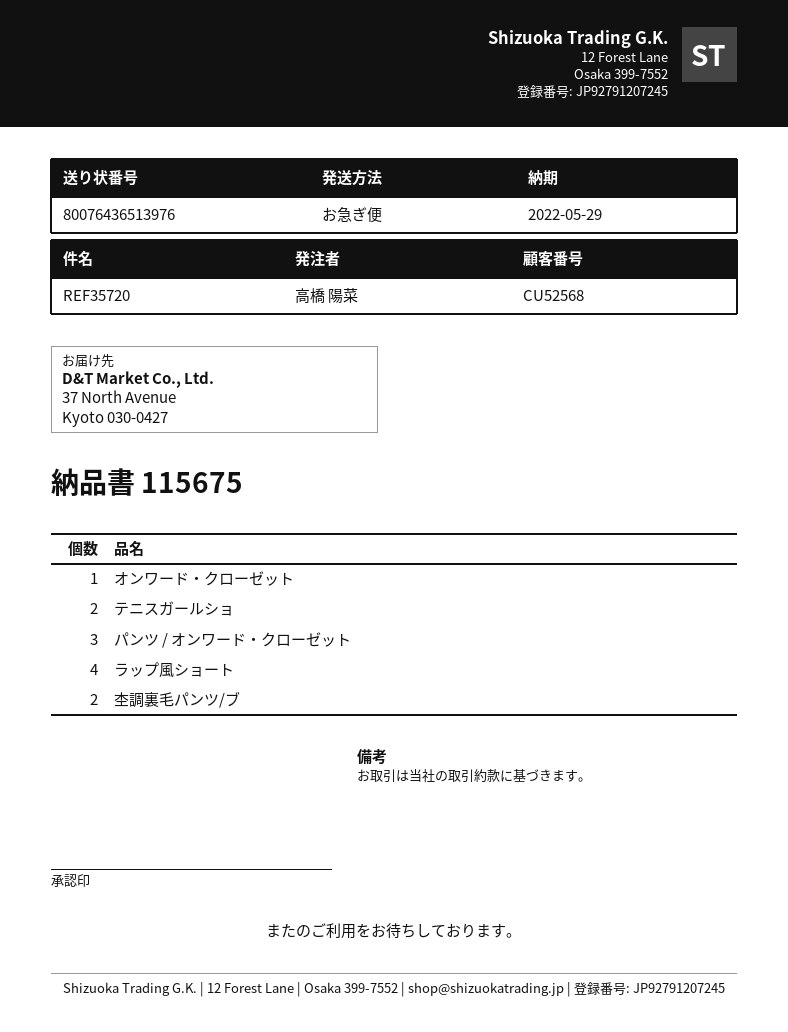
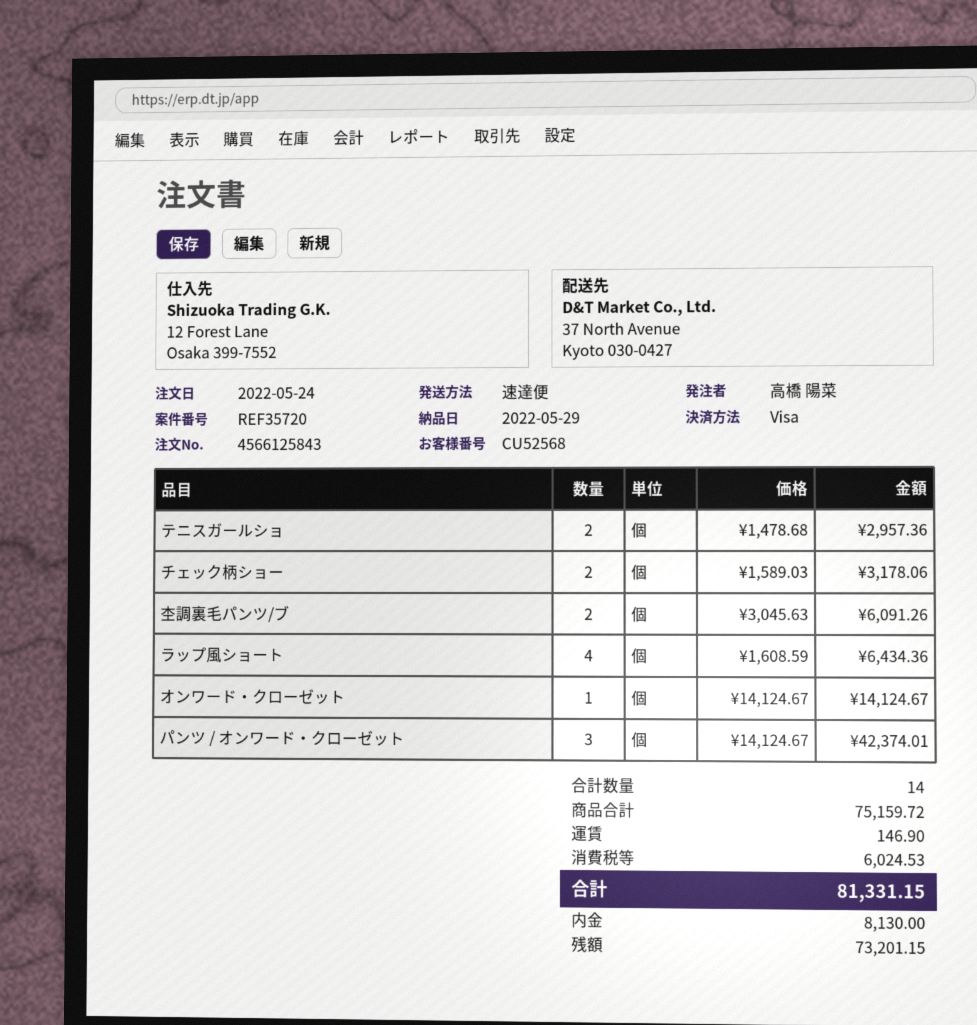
チェック柄ショー: none -> 2

